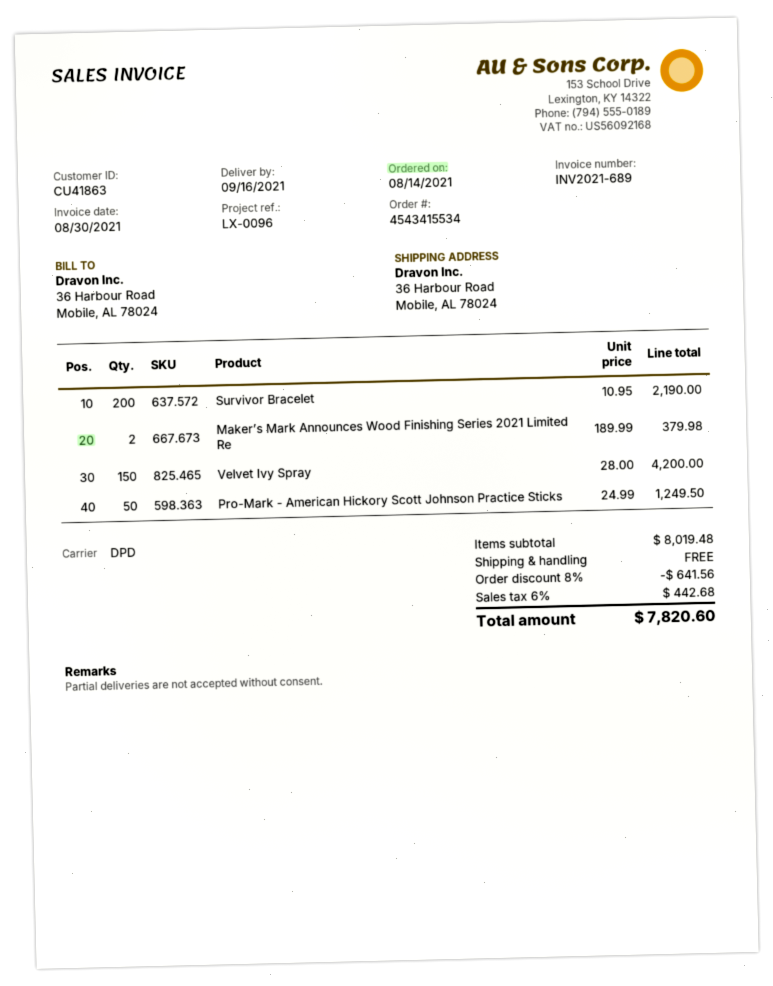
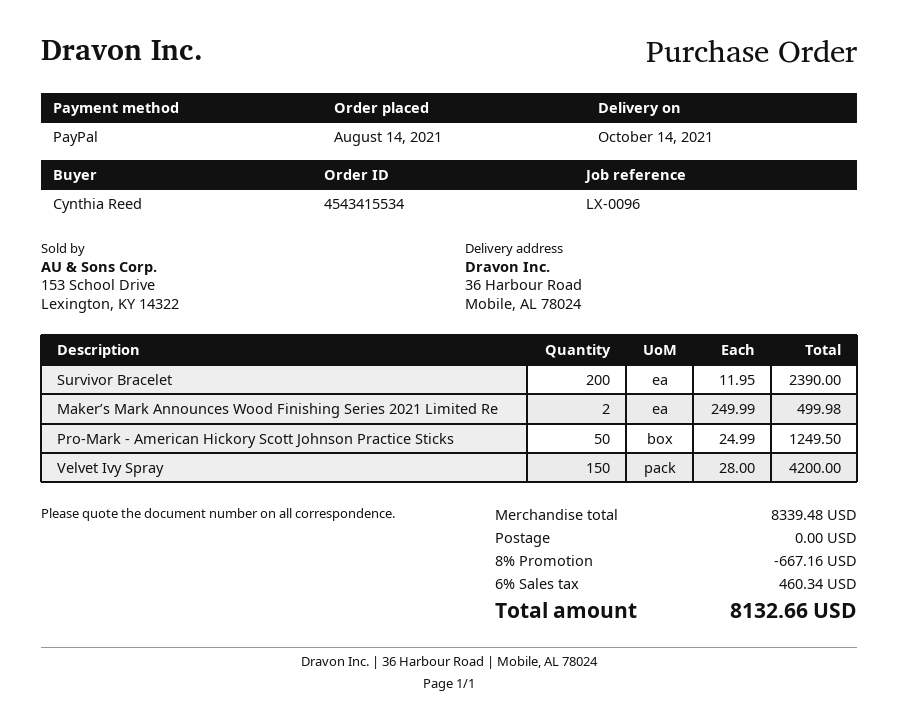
delivery date: 2021-09-16 -> 2021-10-14
Survivor Bracelet: 200 x 10.95 = 2190.00 -> 200 x 11.95 = 2390.00
Maker’s Mark Announces Wood Finishing Series 2021 Limited Re: 2 x 189.99 = 379.98 -> 2 x 249.99 = 499.98
subtotal: 8019.48 -> 8339.48
discount: 8% = 641.56 -> 8% = 667.16
tax: 6% = 442.68 -> 6% = 460.34
total: 7820.60 -> 8132.66

